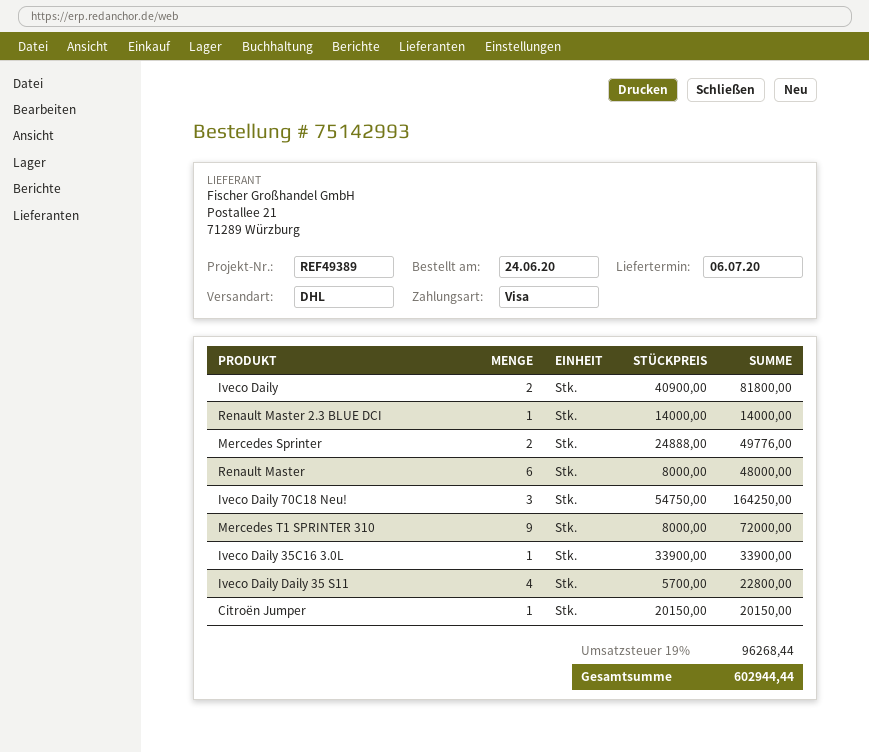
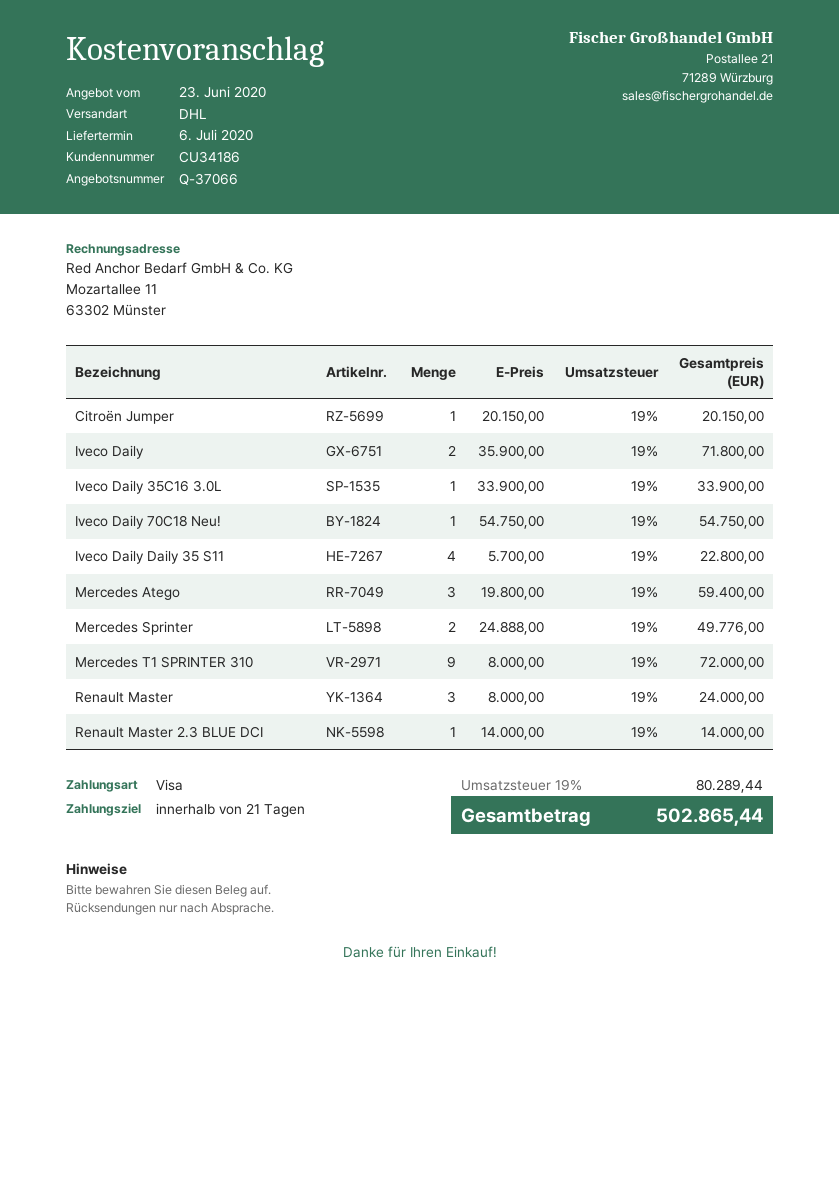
Iveco Daily: 2 x 40900.00 = 81800.00 -> 2 x 35900.00 = 71800.00
Renault Master: 6 x 8000.00 = 48000.00 -> 3 x 8000.00 = 24000.00
Iveco Daily 70C18 Neu!: 3 x 54750.00 = 164250.00 -> 1 x 54750.00 = 54750.00
Mercedes Atego: none -> 3 x 19800.00 = 59400.00
tax: 19% = 96268.44 -> 19% = 80289.44
total: 602944.44 -> 502865.44

